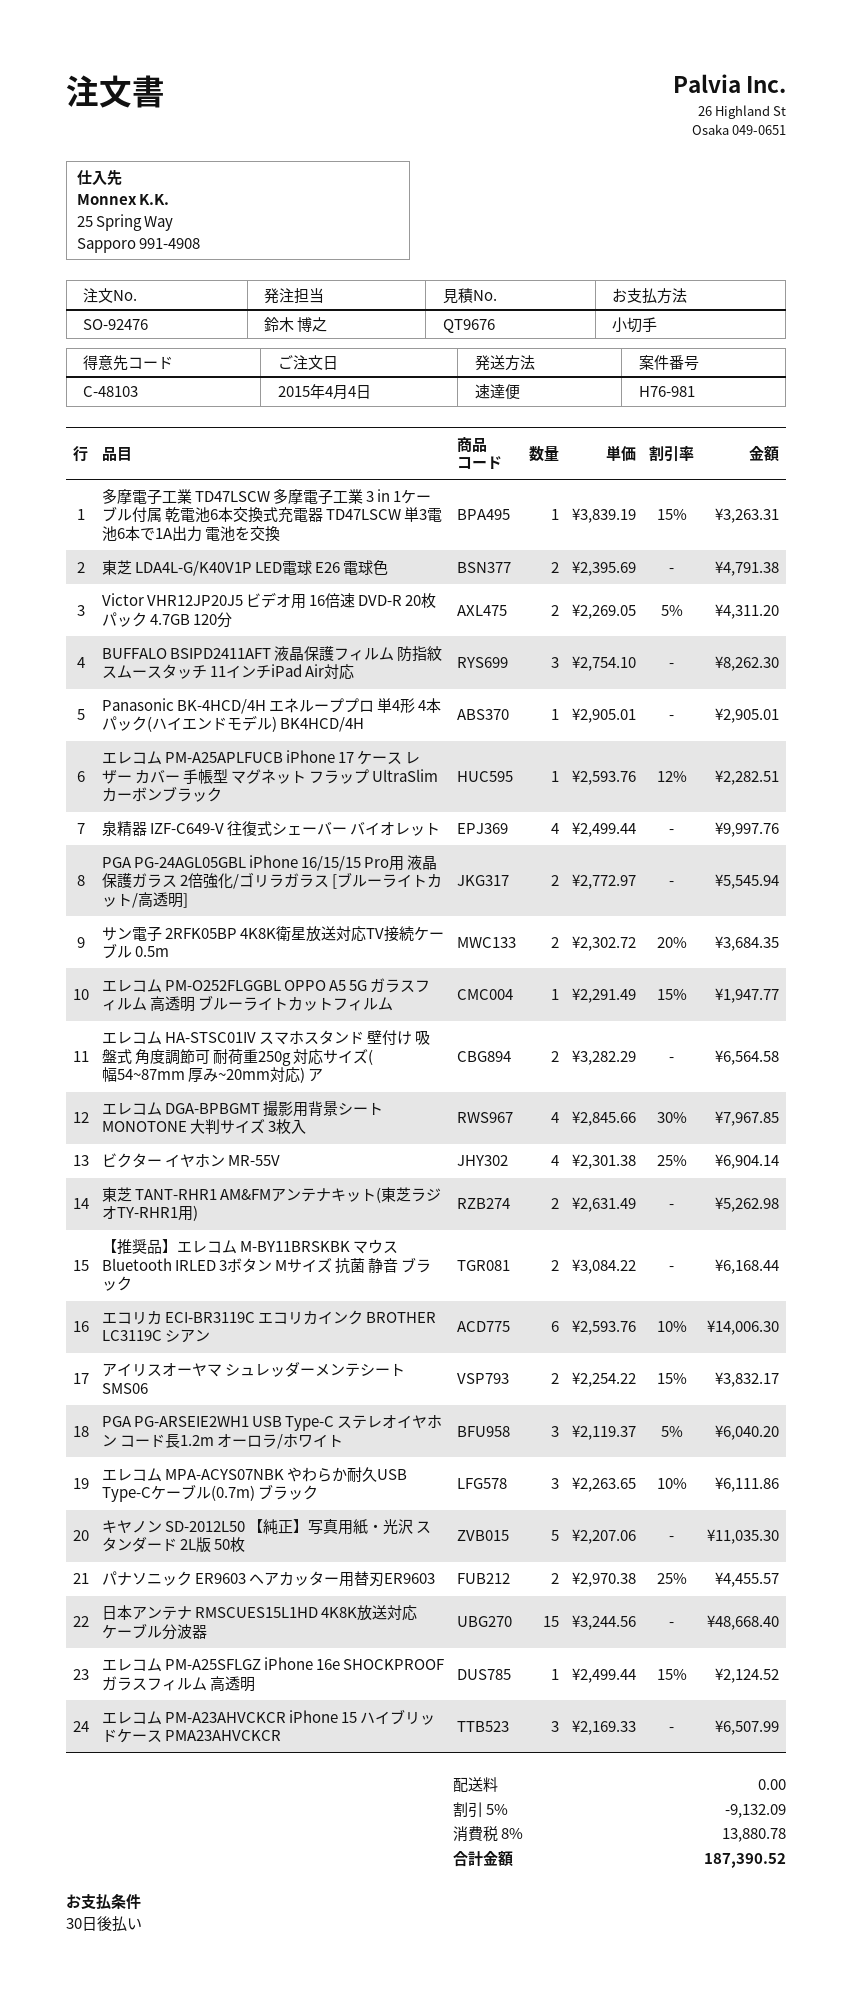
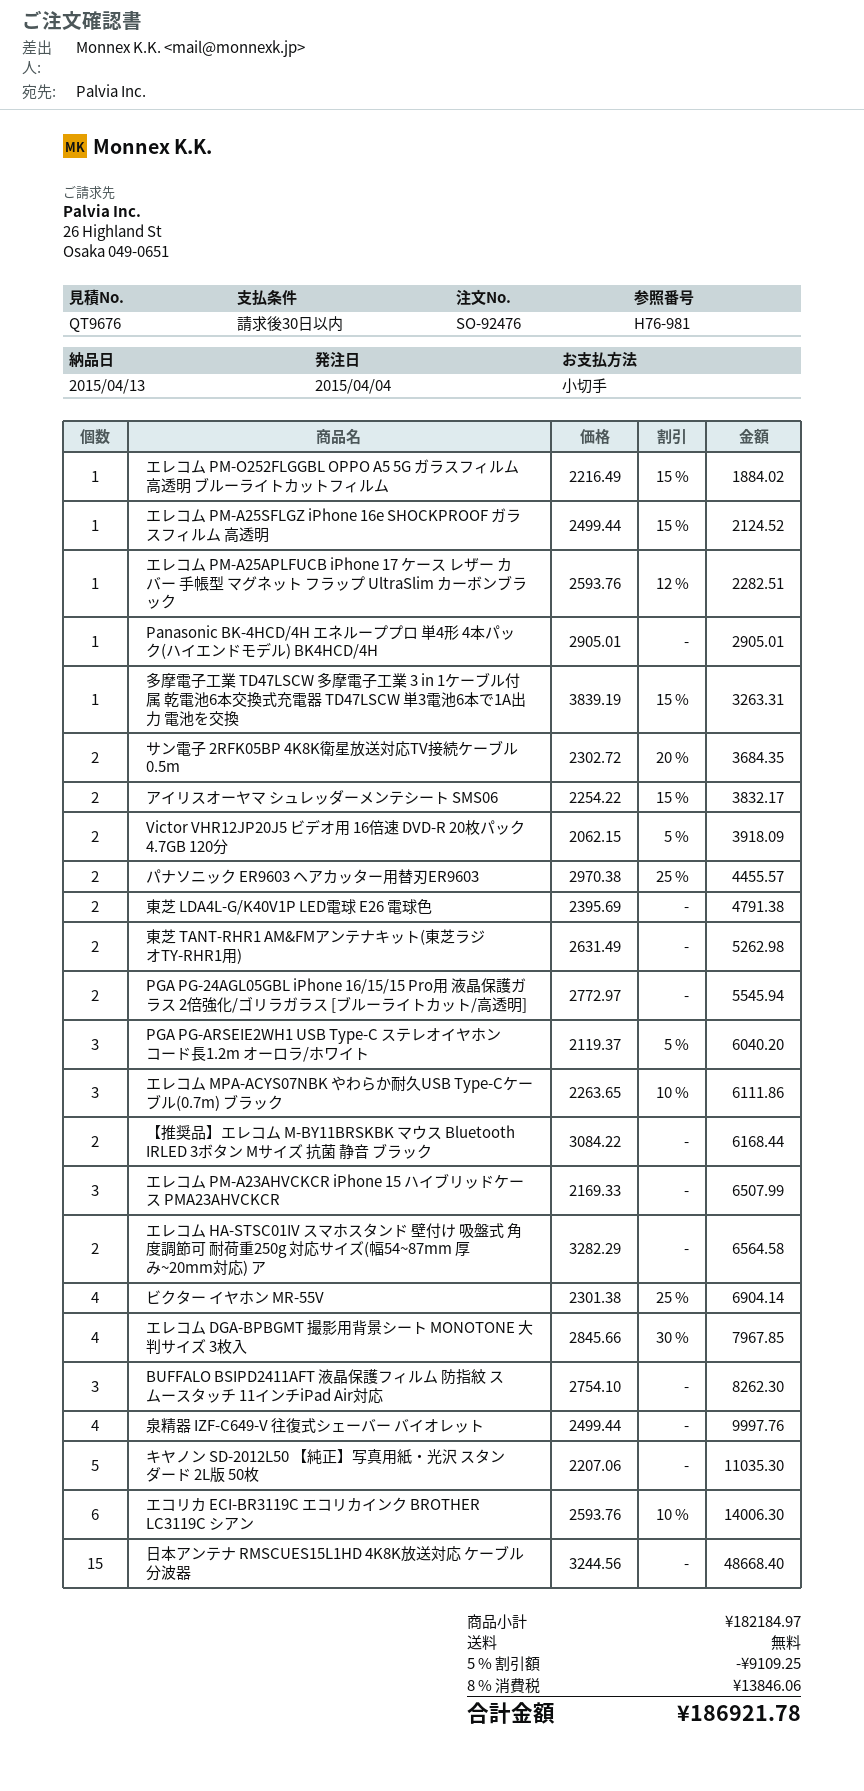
Victor VHR12JP20J5 ビデオ用 16倍速 DVD-R 20枚パック 4.7GB 120分: 2 x 2269.05 - 5% = 4311.20 -> 2 x 2062.15 - 5% = 3918.09
エレコム PM-O252FLGGBL OPPO A5 5G ガラスフィルム 高透明 ブルーライトカットフィルム: 1 x 2291.49 - 15% = 1947.77 -> 1 x 2216.49 - 15% = 1884.02
discount: 5% = 9132.09 -> 5% = 9109.25
tax: 8% = 13880.78 -> 8% = 13846.06
total: 187390.52 -> 186921.78

